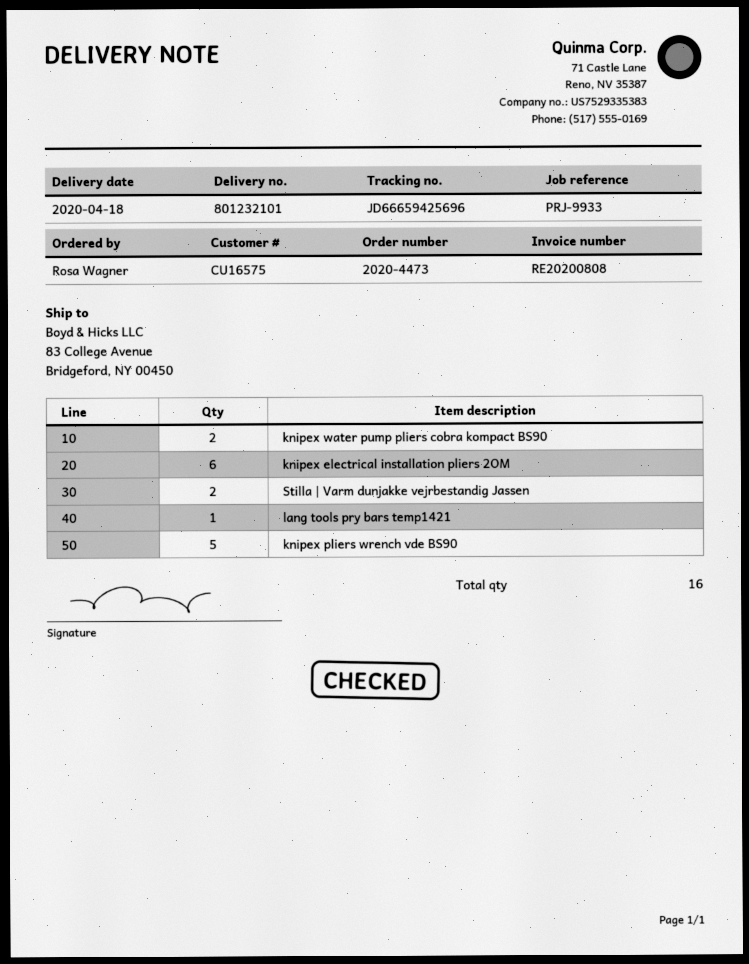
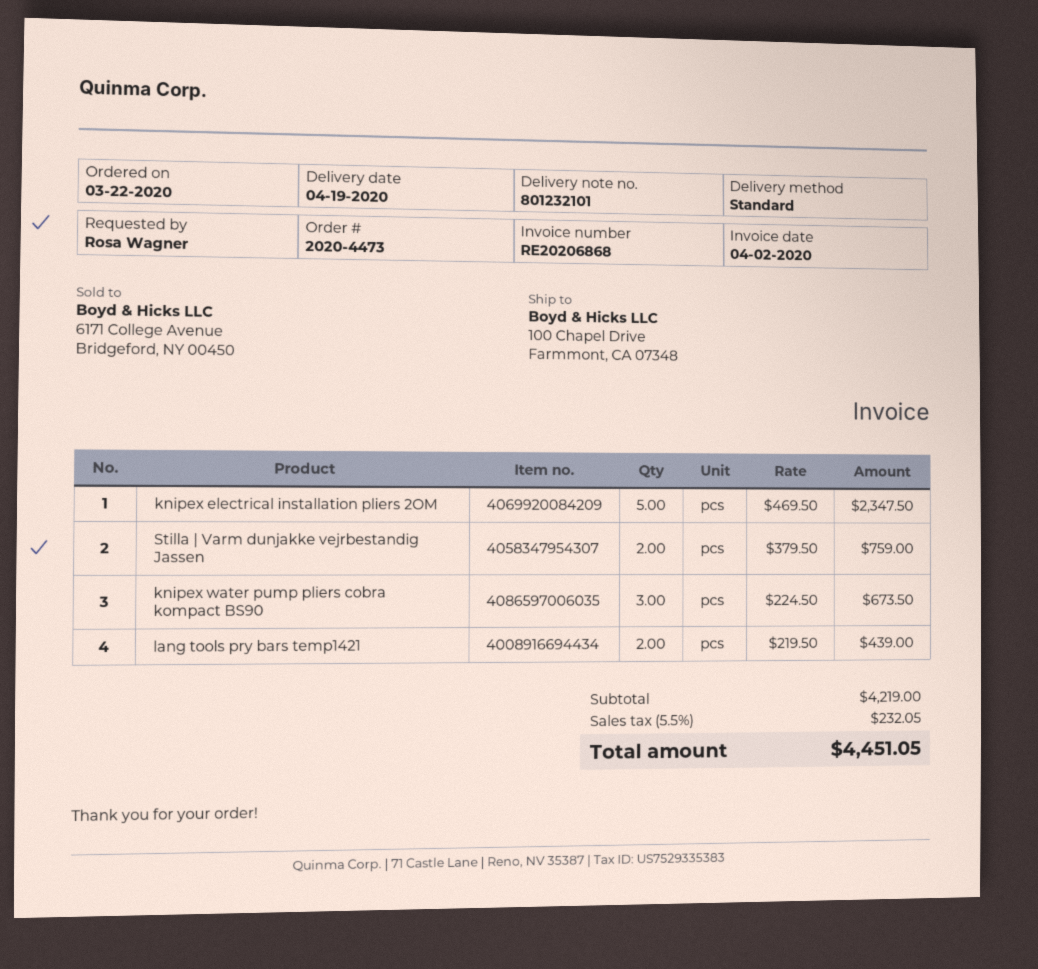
delivery date: 2020-04-18 -> 2020-04-19
invoice number: RE20200808 -> RE20206868
ship to: 83 College Avenue, Bridgeford, NY 00450 -> 100 Chapel Drive, Farmmont, CA 07348
knipex water pump pliers cobra kompact BS90: 2 -> 3
knipex electrical installation pliers 2OM: 6 -> 5
lang tools pry bars temp1421: 1 -> 2
knipex pliers wrench vde BS90: 5 -> none

